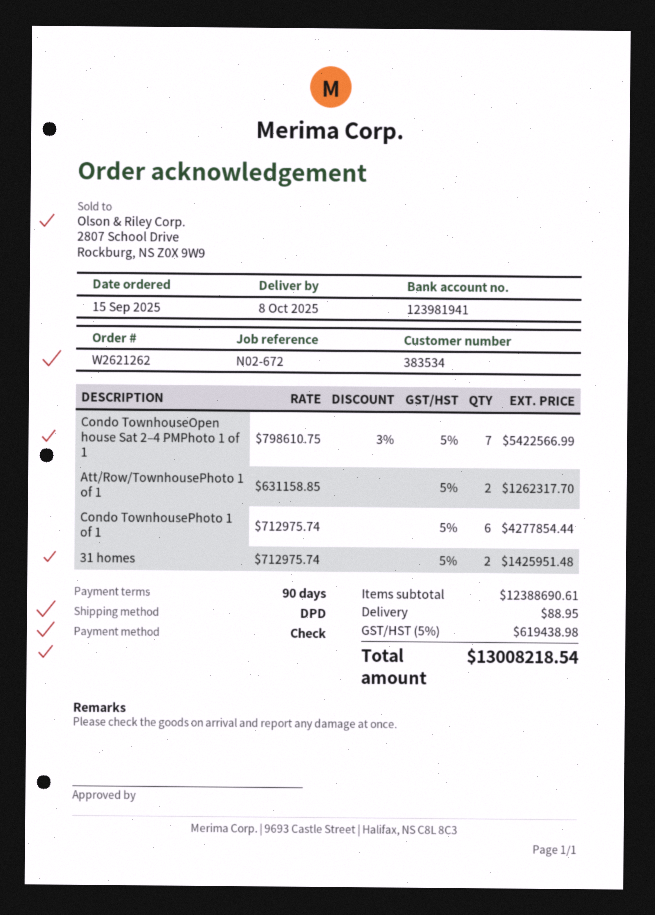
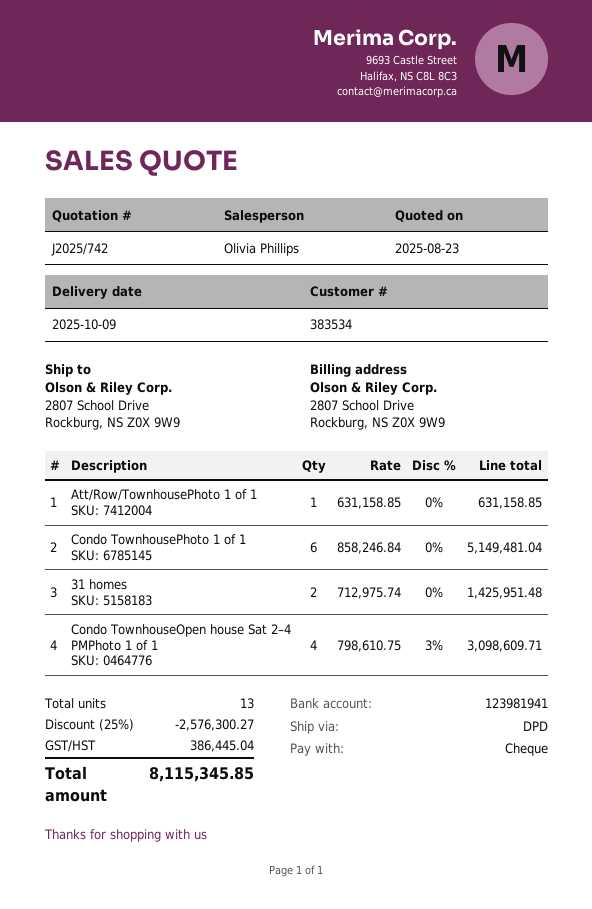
delivery date: 2025-10-08 -> 2025-10-09
Condo TownhouseOpen house Sat 2–4 PMPhoto 1 of 1: 7 x 798610.75 - 3% = 5422566.99 -> 4 x 798610.75 - 3% = 3098609.71
Att/Row/TownhousePhoto 1 of 1: 2 x 631158.85 = 1262317.70 -> 1 x 631158.85 = 631158.85
Condo TownhousePhoto 1 of 1: 6 x 712975.74 = 4277854.44 -> 6 x 858246.84 = 5149481.04
discount: none -> 25% = 2576300.27
shipping: 88.95 -> none
tax: 619438.98 -> 386445.04
total: 13008218.54 -> 8115345.85

